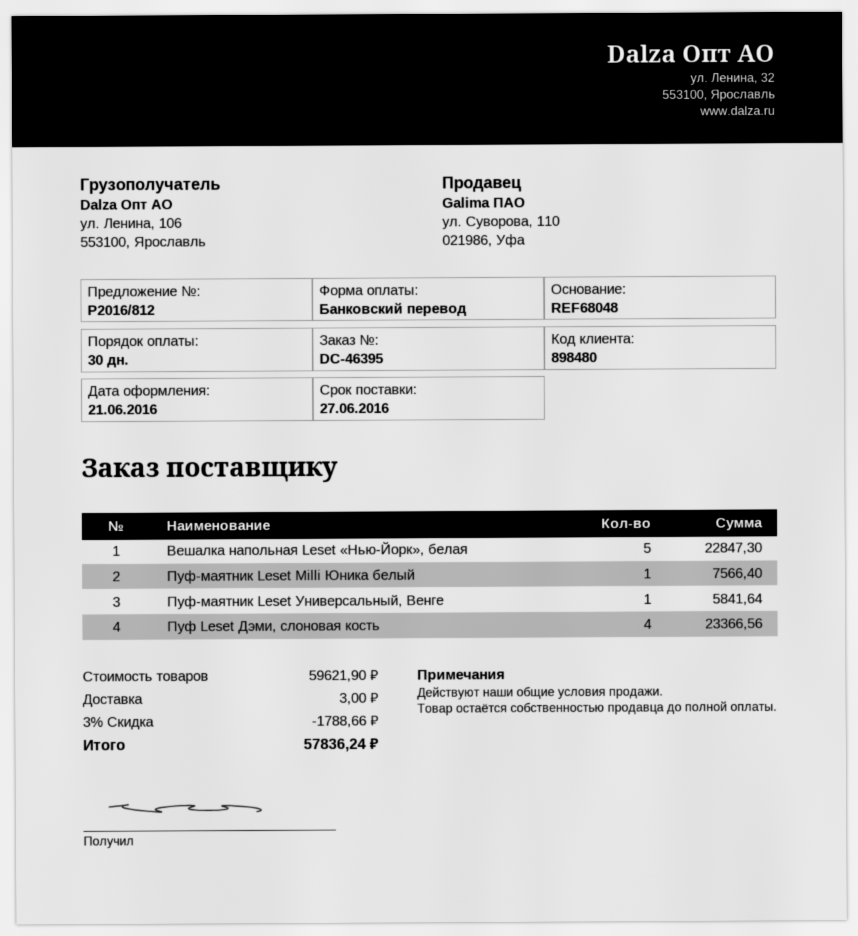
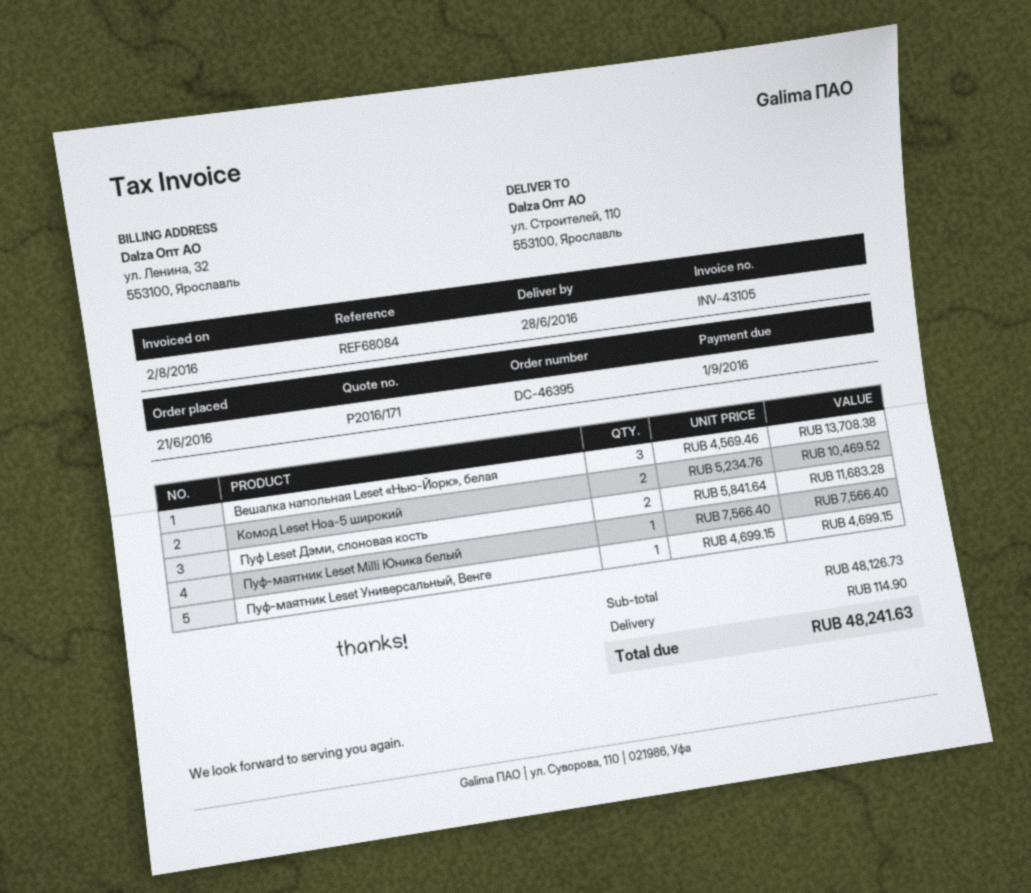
quote number: P2016/812 -> P2016/171
delivery date: 2016-06-27 -> 2016-06-28
reference: REF68048 -> REF68084
ship to: ул. Ленина, 106, 553100, Ярославль -> ул. Строителей, 110, 553100, Ярославль
Вешалка напольная Leset «Нью-Йорк», белая: 5 for 22847.30 -> 3 for 13708.38
Пуф-маятник Leset Универсальный, Венге: 1 for 5841.64 -> 1 for 4699.15
Пуф Leset Дэми, слоновая кость: 4 for 23366.56 -> 2 for 11683.28
Комод Leset Ноа-5 широкий: none -> 2 for 10469.52
subtotal: 59621.90 -> 48126.73
discount: 3% = 1788.66 -> none
shipping: 3.00 -> 114.90
total: 57836.24 -> 48241.63

